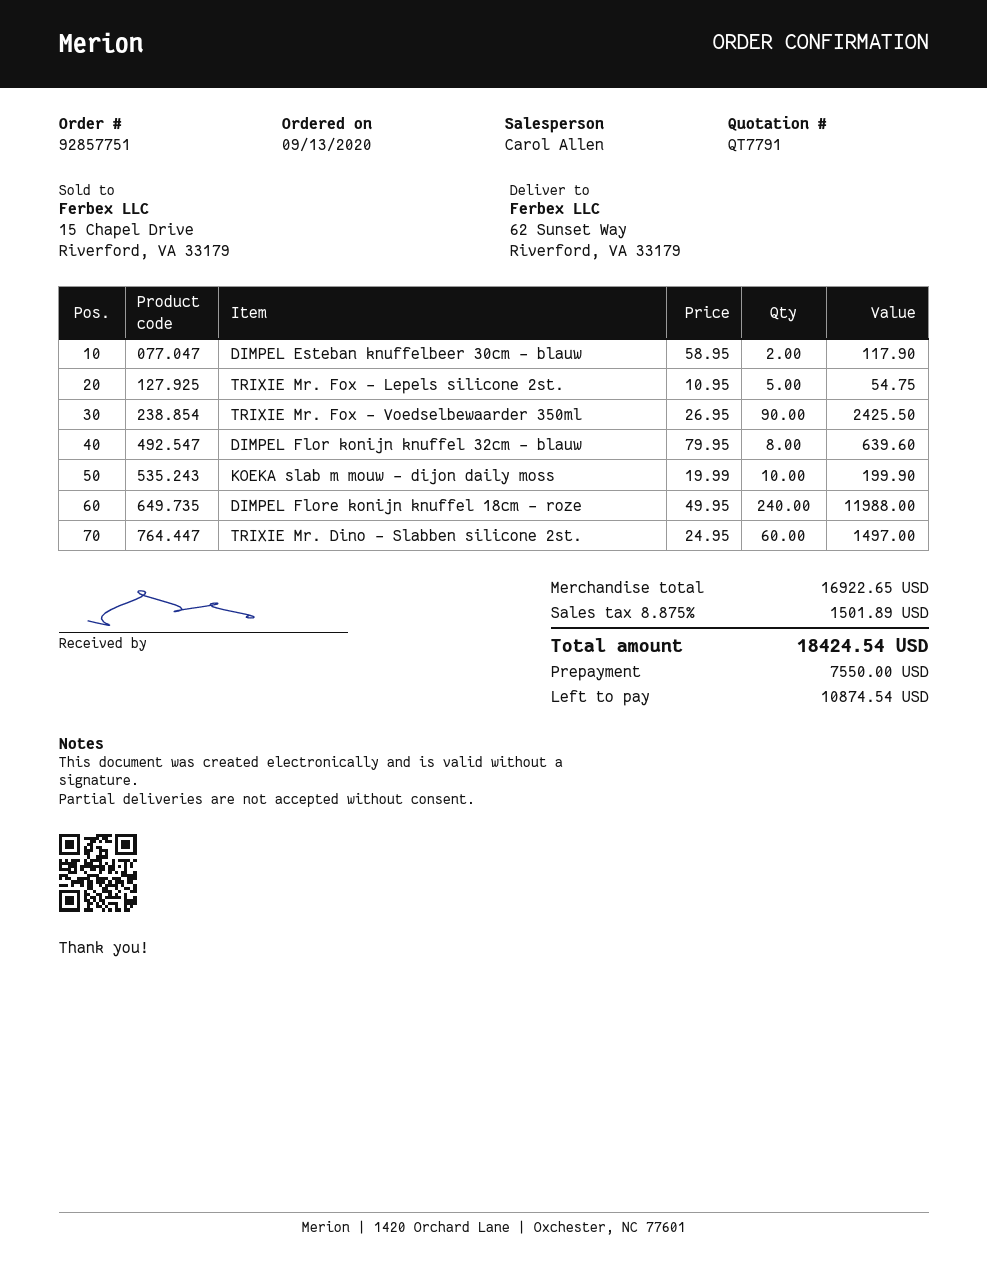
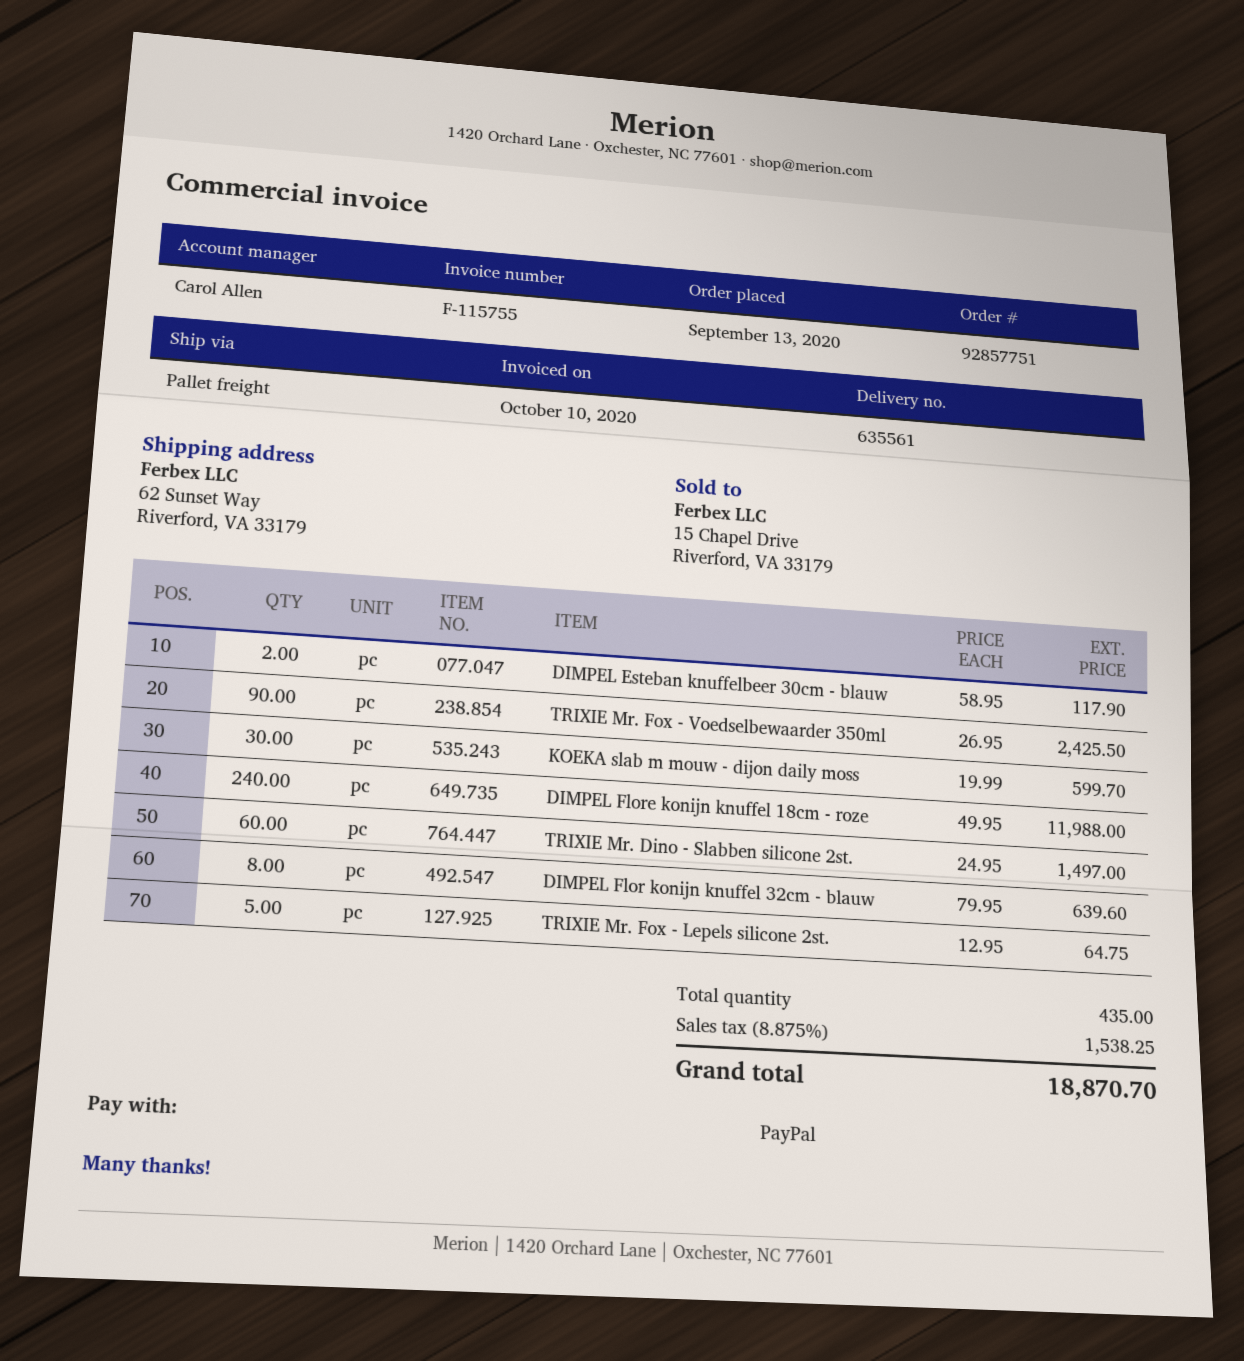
TRIXIE Mr. Fox - Lepels silicone 2st.: 5 x 10.95 = 54.75 -> 5 x 12.95 = 64.75
KOEKA slab m mouw - dijon daily moss: 10 x 19.99 = 199.90 -> 30 x 19.99 = 599.70
tax: 8.875% = 1501.89 -> 8.875% = 1538.25
total: 18424.54 -> 18870.70

